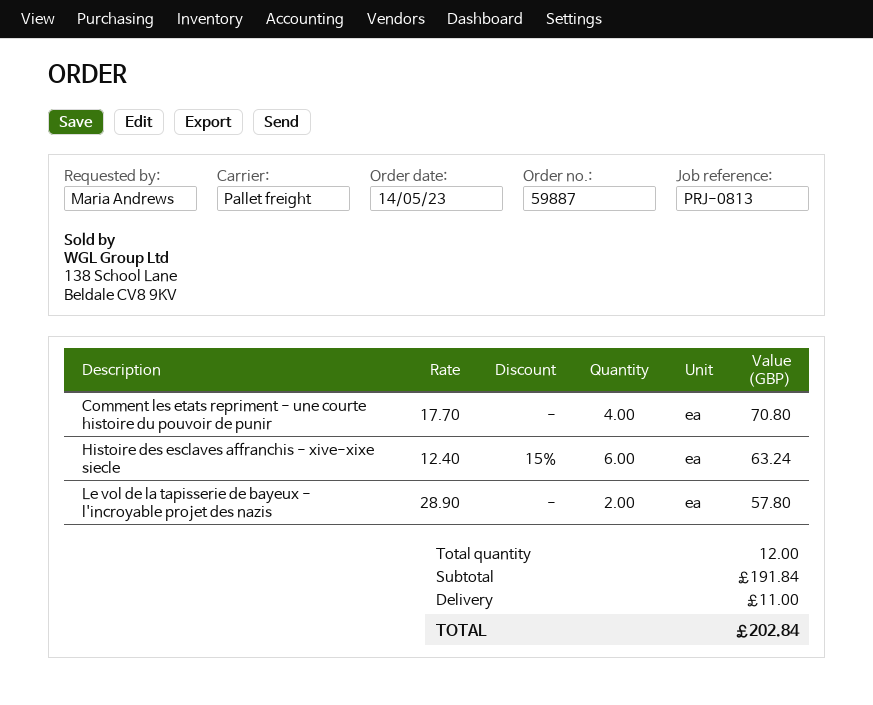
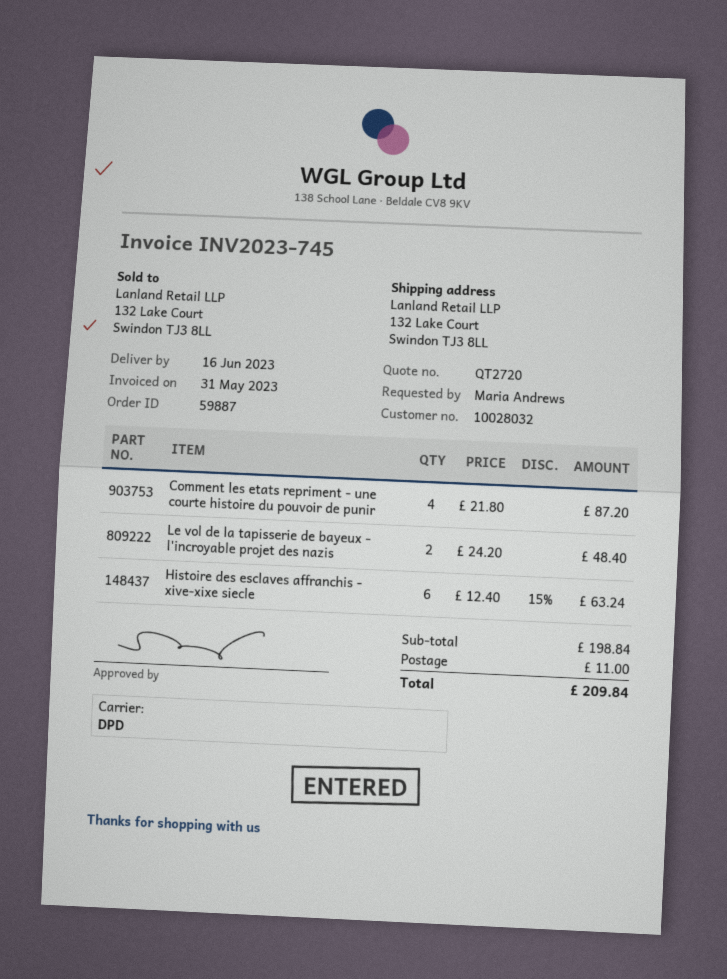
shipping method: pallet freight -> DPD
Comment les etats repriment - une courte histoire du pouvoir de punir: 4 x 17.70 = 70.80 -> 4 x 21.80 = 87.20
Le vol de la tapisserie de bayeux - l'incroyable projet des nazis: 2 x 28.90 = 57.80 -> 2 x 24.20 = 48.40
subtotal: 191.84 -> 198.84
total: 202.84 -> 209.84

